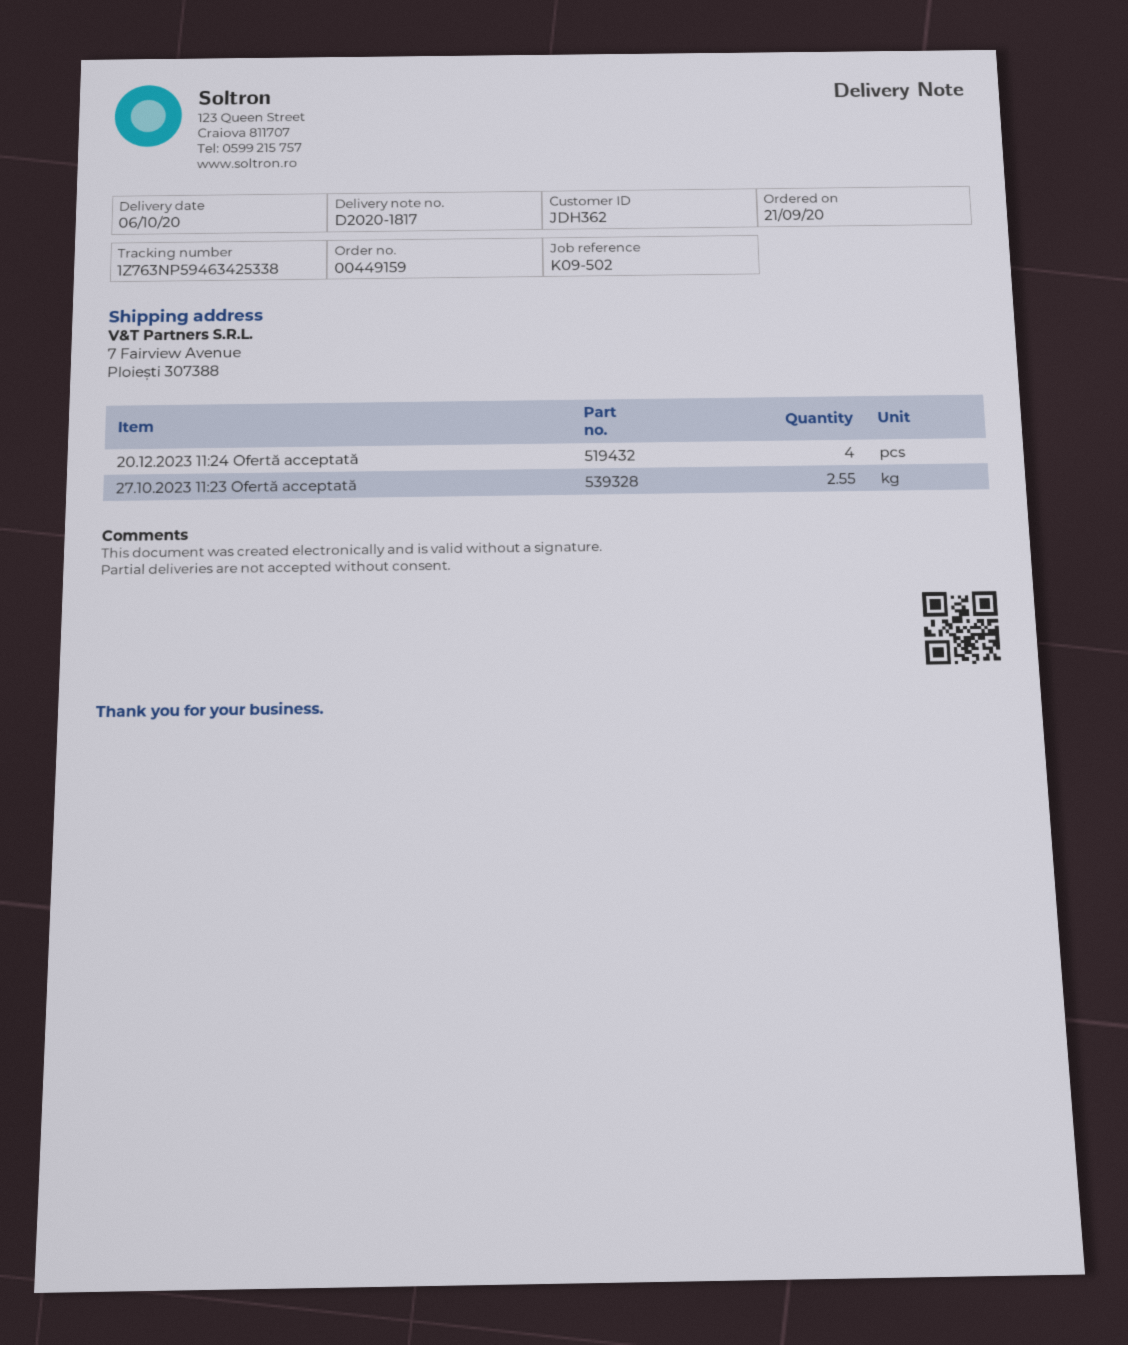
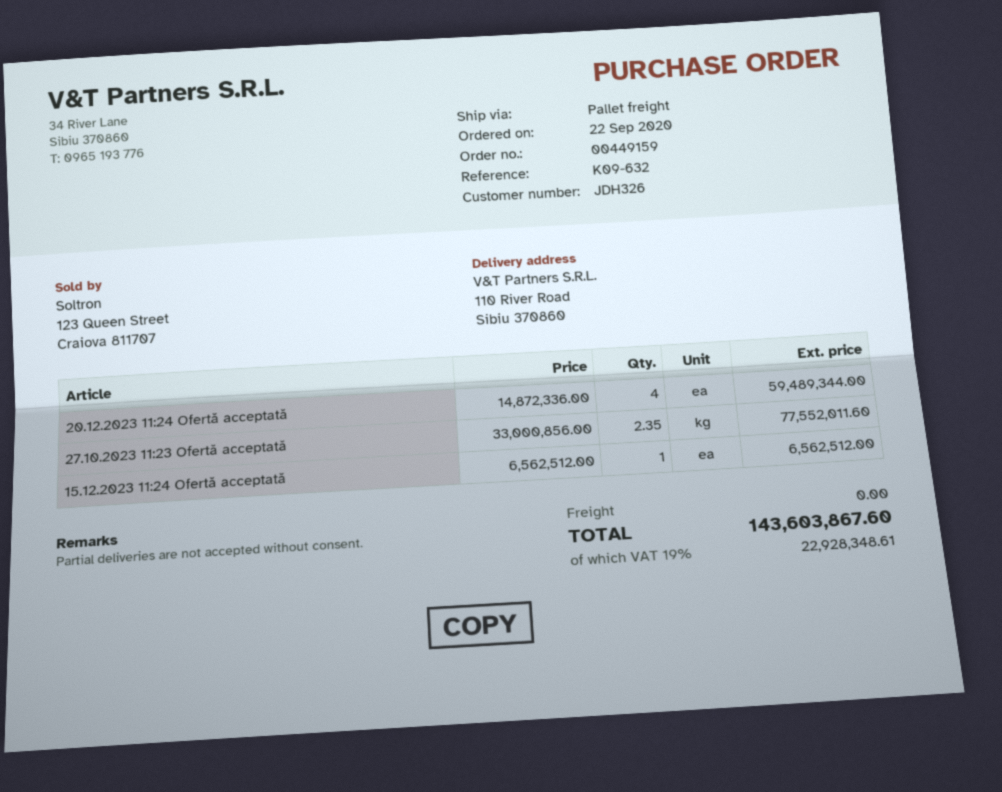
order date: 2020-09-21 -> 2020-09-22
customer number: JDH362 -> JDH326
reference: K09-502 -> K09-632
ship to: 7 Fairview Avenue, Ploiești 307388 -> 110 River Road, Sibiu 370860
27.10.2023 11:23 Ofertă acceptată: 2.55 -> 2.35
15.12.2023 11:24 Ofertă acceptată: none -> 1

